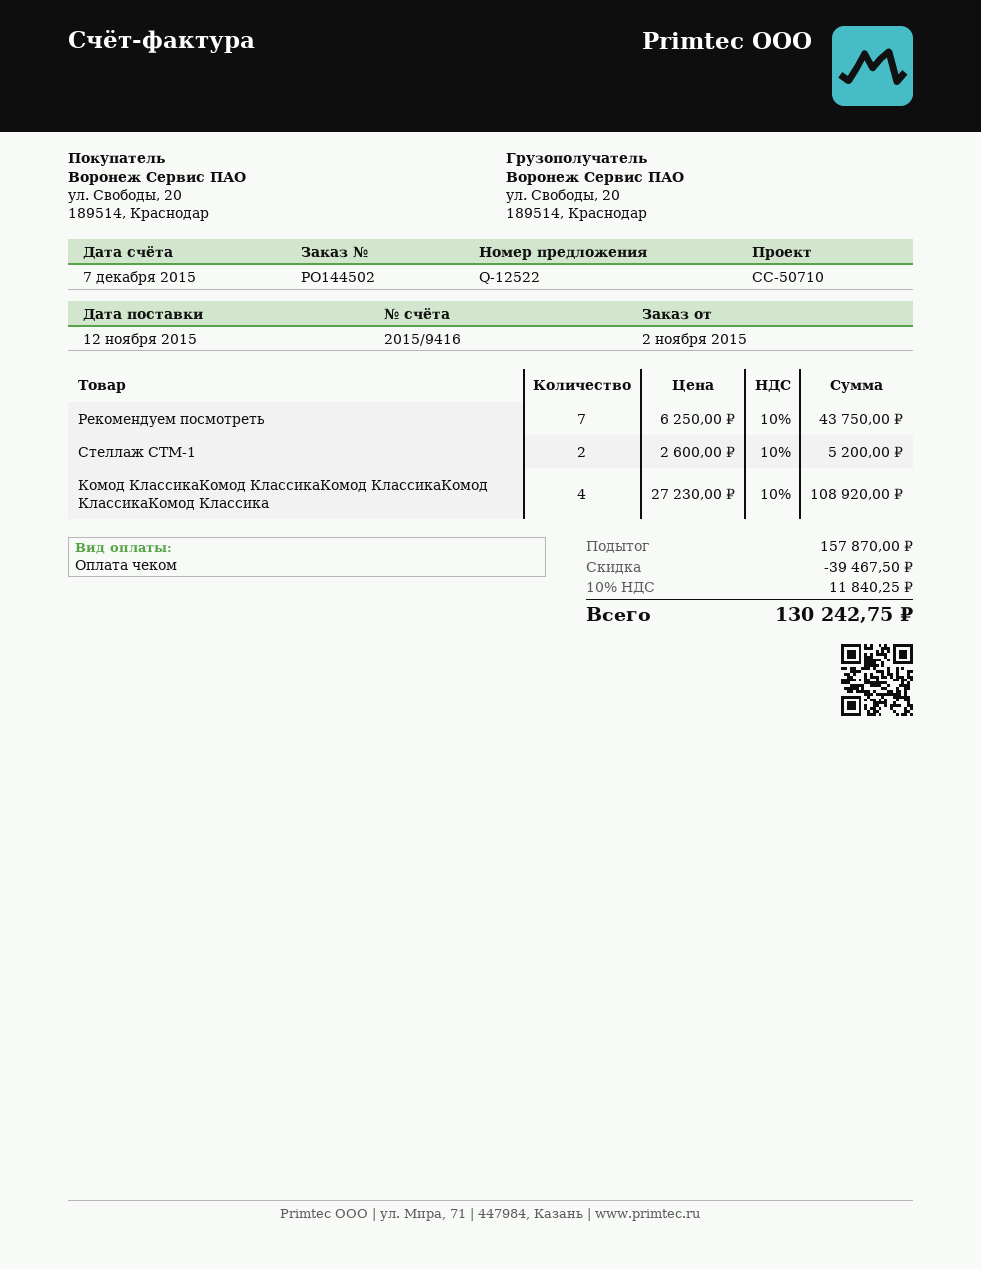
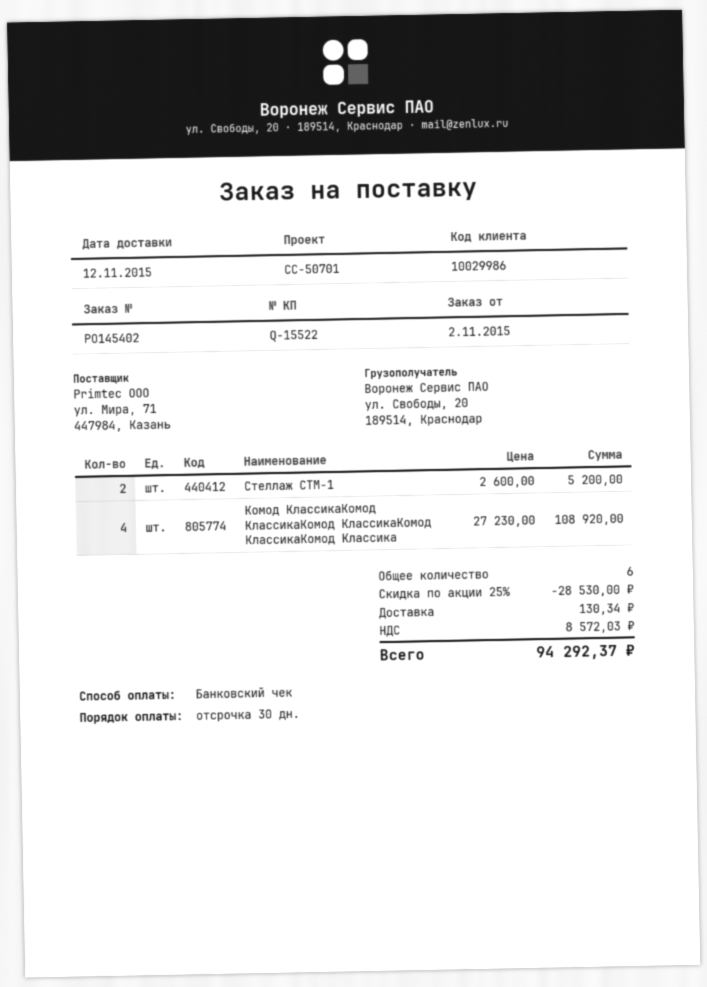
quote number: Q-12522 -> Q-15522
order number: PO144502 -> PO145402
reference: CC-50710 -> CC-50701
Рекомендуем посмотреть: 7 x 6250.00 = 43750.00 -> none
discount: 39467.50 -> 28530.00
shipping: none -> 130.34
tax: 11840.25 -> 8572.03
total: 130242.75 -> 94292.37

